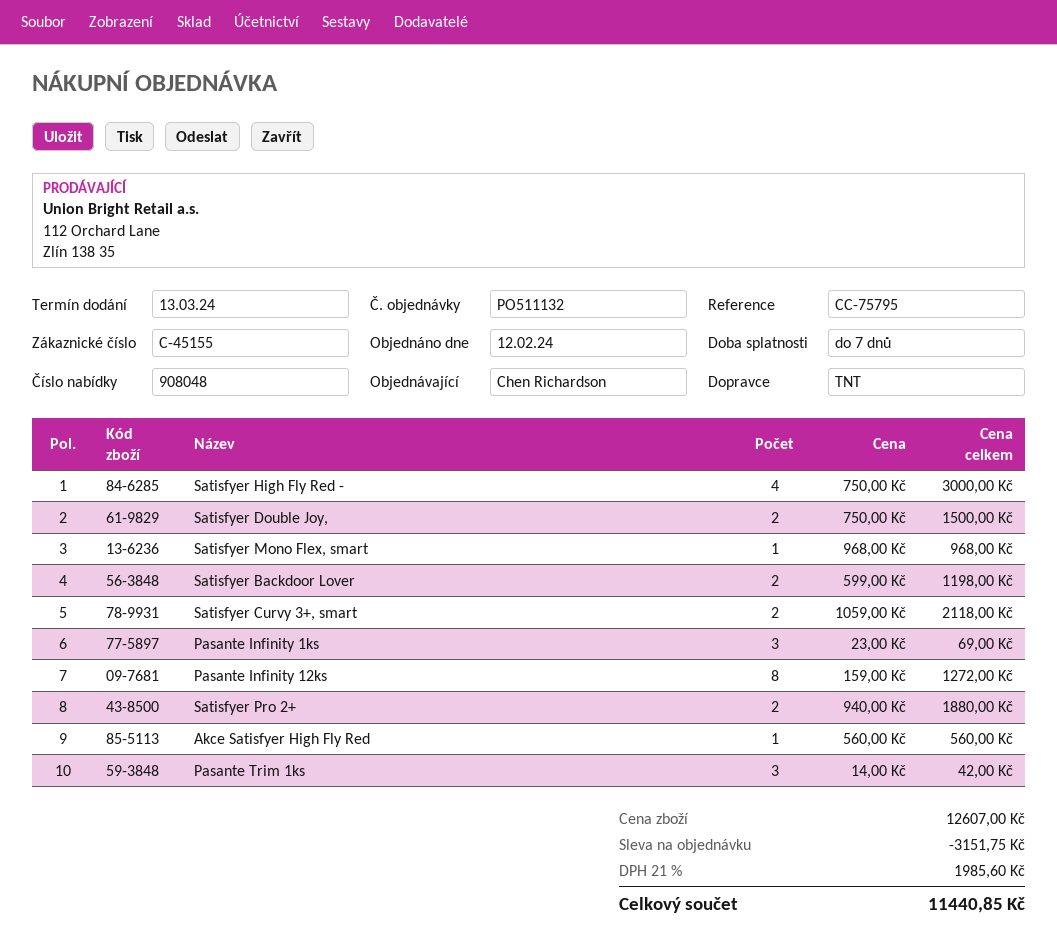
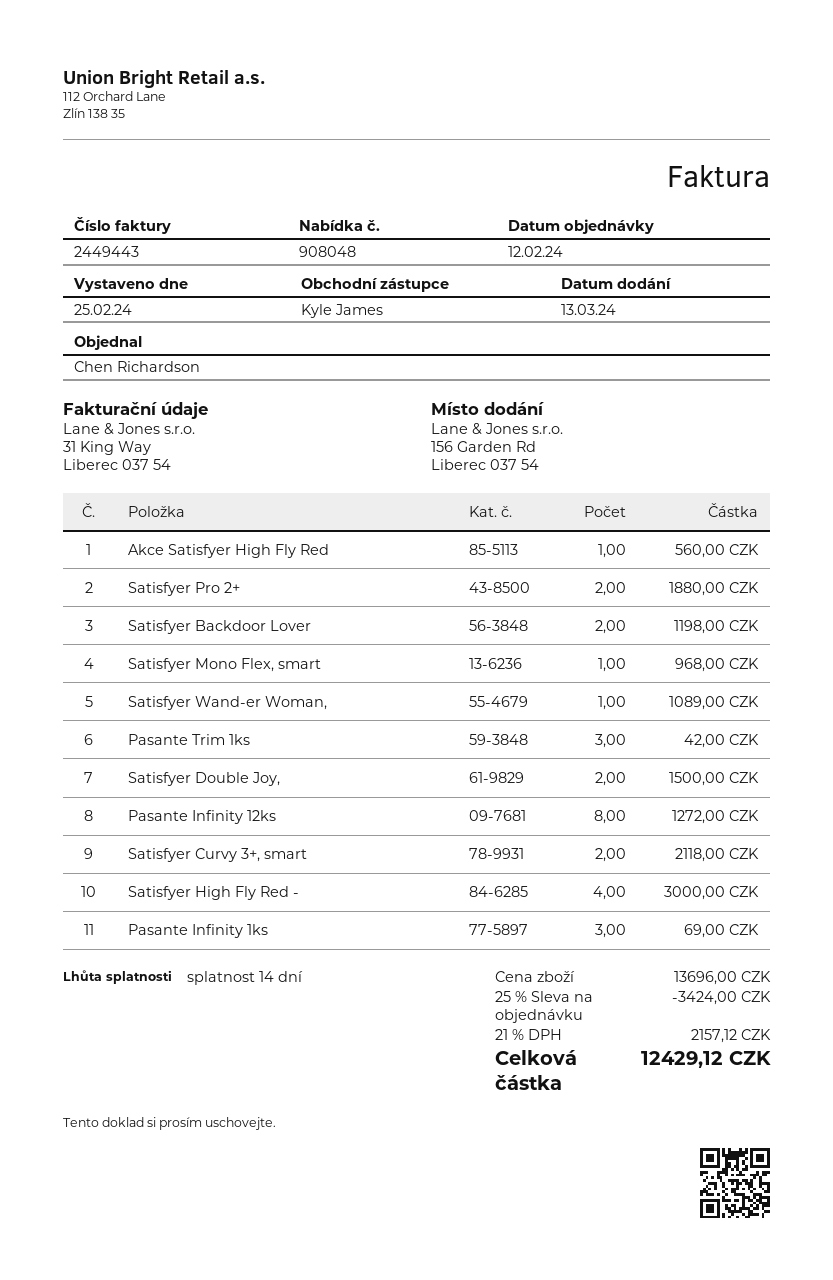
payment terms: 7 days -> 14 days
Satisfyer Wand-er Woman,: none -> 1 for 1089.00
subtotal: 12607.00 -> 13696.00
discount: 3151.75 -> 3424.00
tax: 21% = 1985.60 -> 21% = 2157.12
total: 11440.85 -> 12429.12

